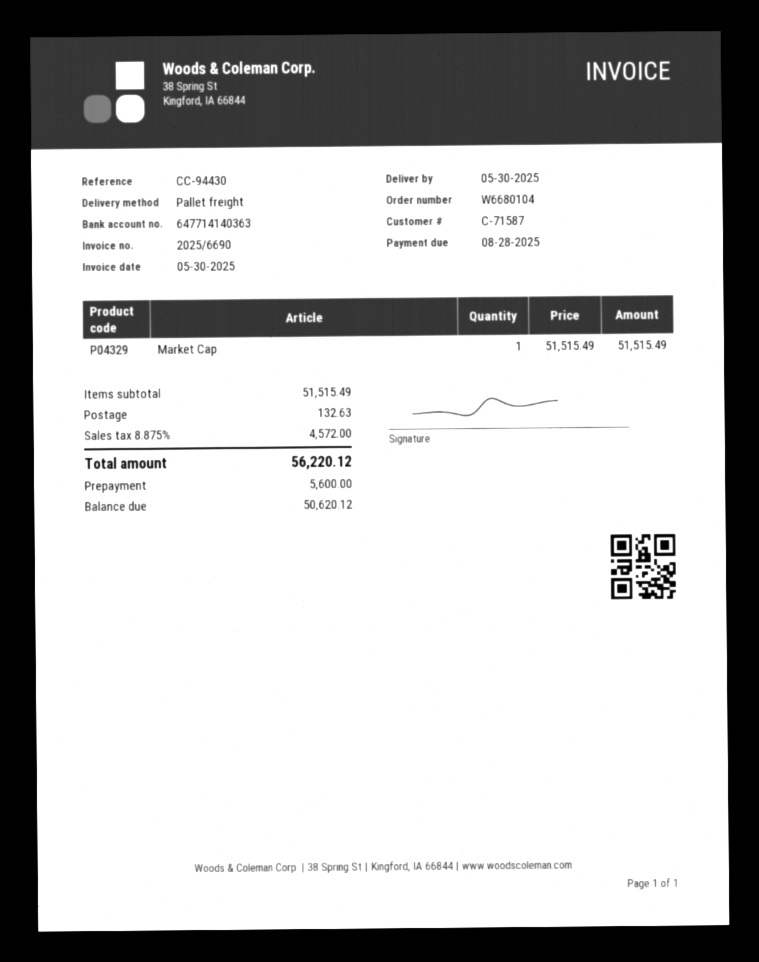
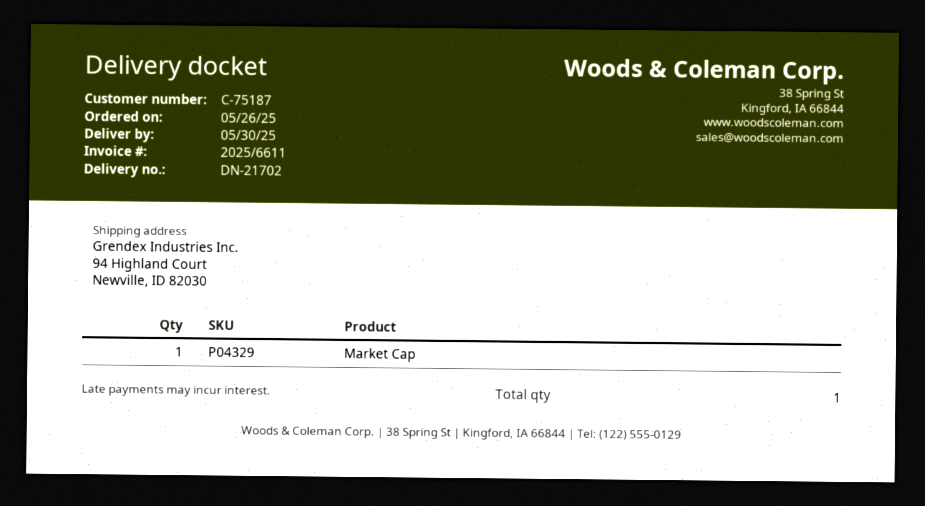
invoice number: 2025/6690 -> 2025/6611
customer number: C-71587 -> C-75187

